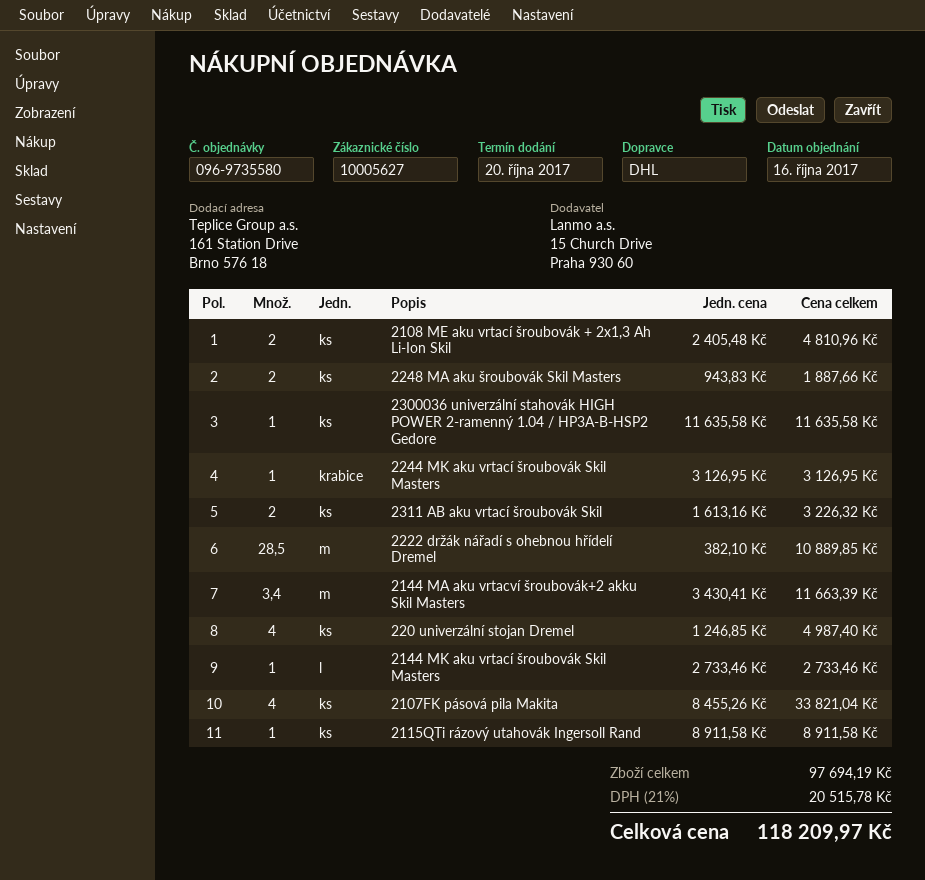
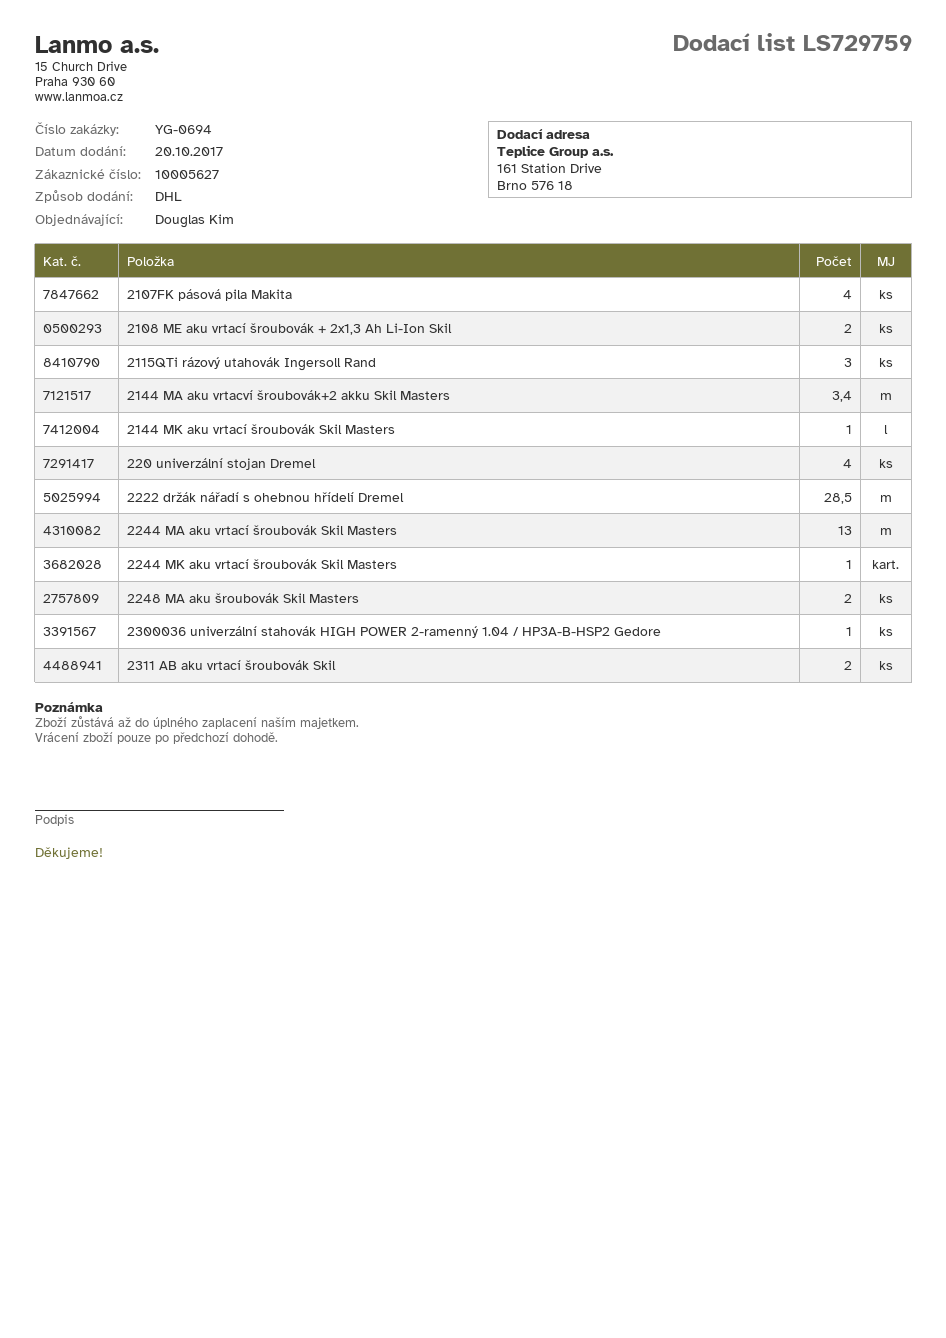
2115QTi rázový utahovák Ingersoll Rand: 1 -> 3
2244 MA aku vrtací šroubovák Skil Masters: none -> 13

